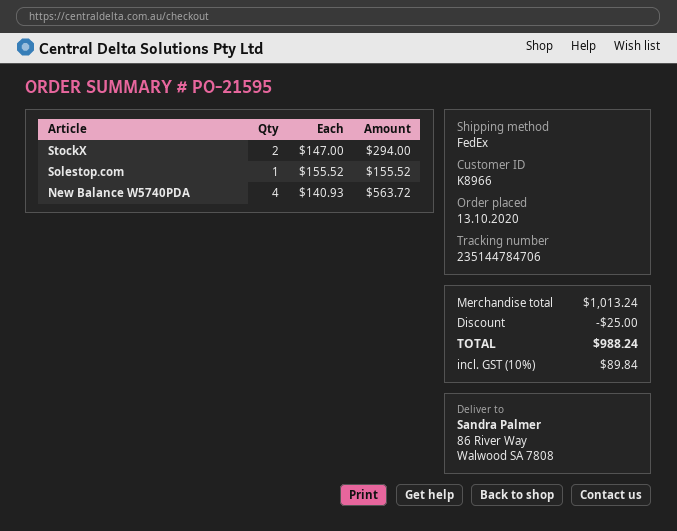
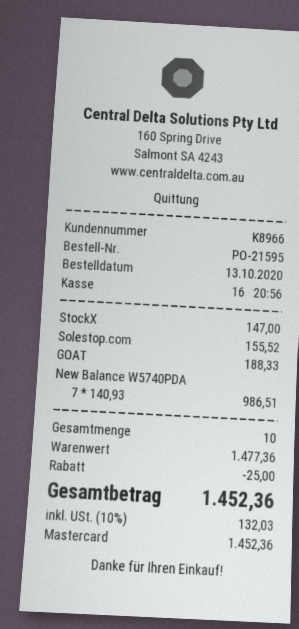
StockX: 2 x 147.00 = 294.00 -> 1 x 147.00 = 147.00
New Balance W5740PDA: 4 x 140.93 = 563.72 -> 7 x 140.93 = 986.51
GOAT: none -> 1 x 188.33 = 188.33
subtotal: 1013.24 -> 1477.36
tax: 10% = 89.84 -> 10% = 132.03
total: 988.24 -> 1452.36

